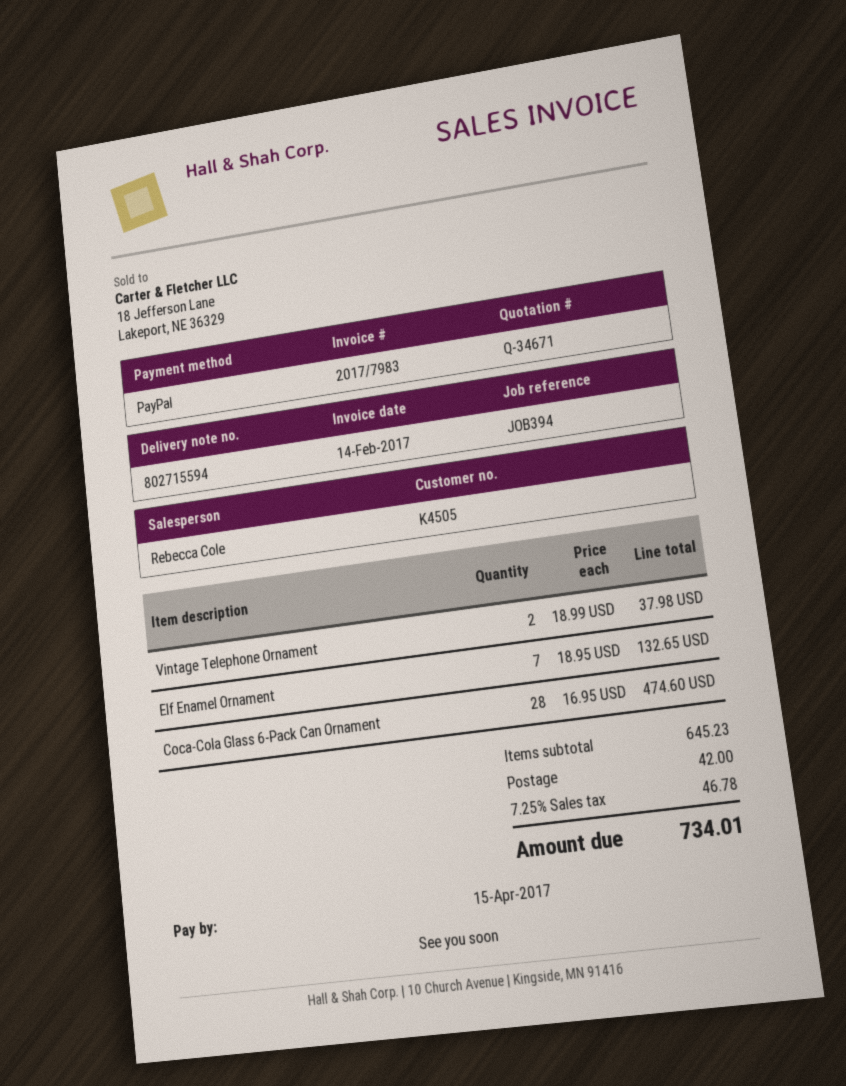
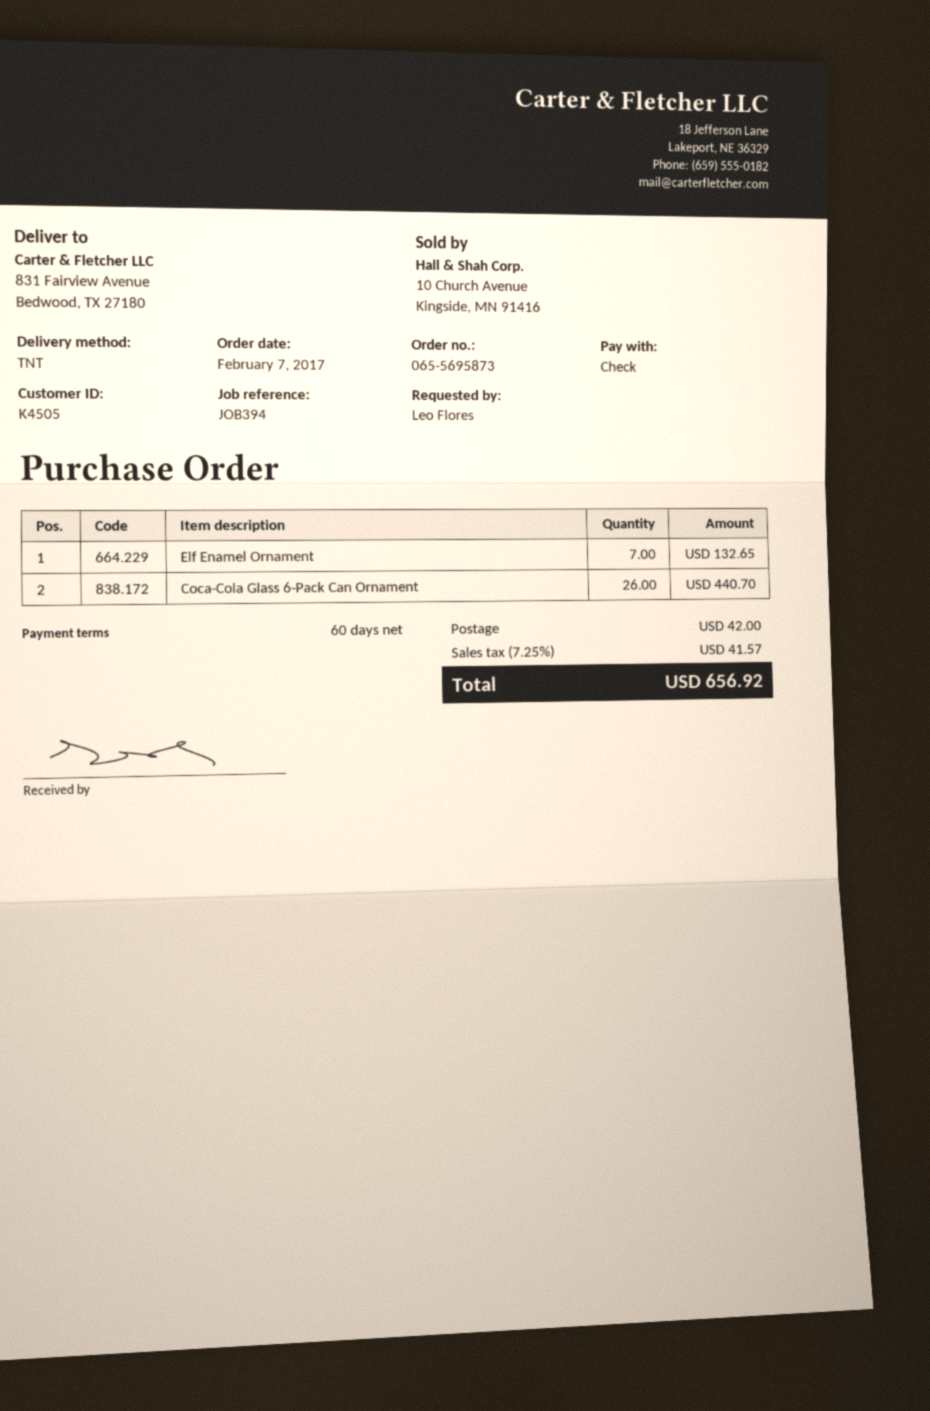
payment method: PayPal -> cheque
Vintage Telephone Ornament: 2 for 37.98 -> none
Coca-Cola Glass 6-Pack Can Ornament: 28 for 474.60 -> 26 for 440.70
tax: 7.25% = 46.78 -> 7.25% = 41.57
total: 734.01 -> 656.92

